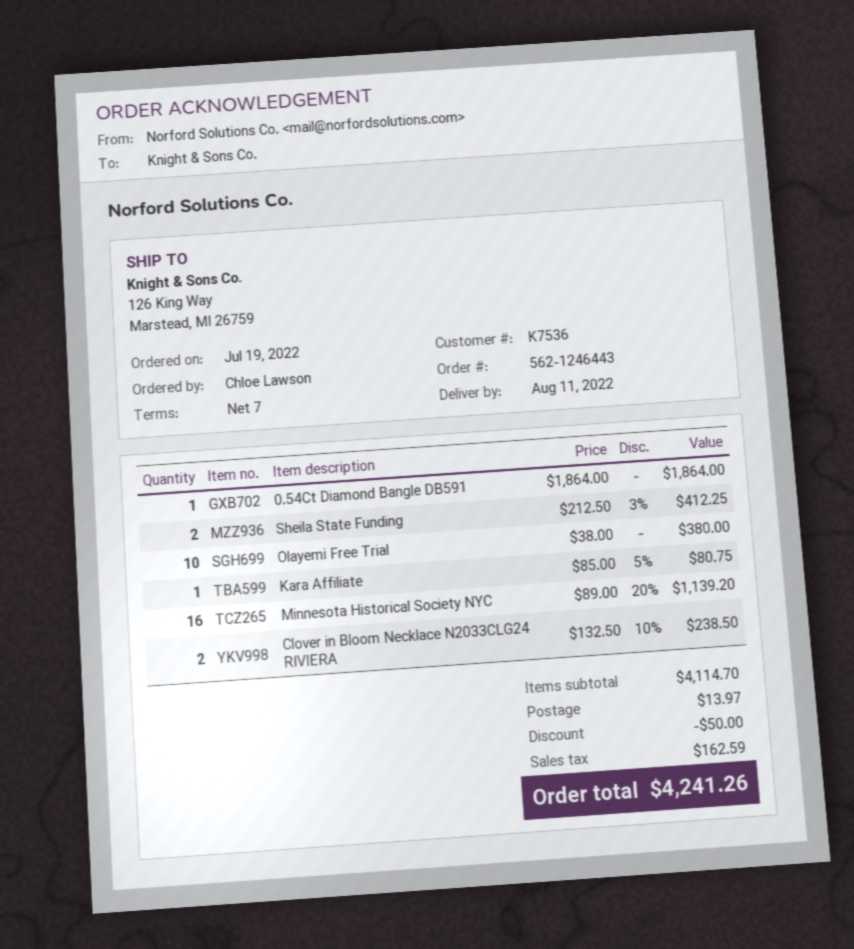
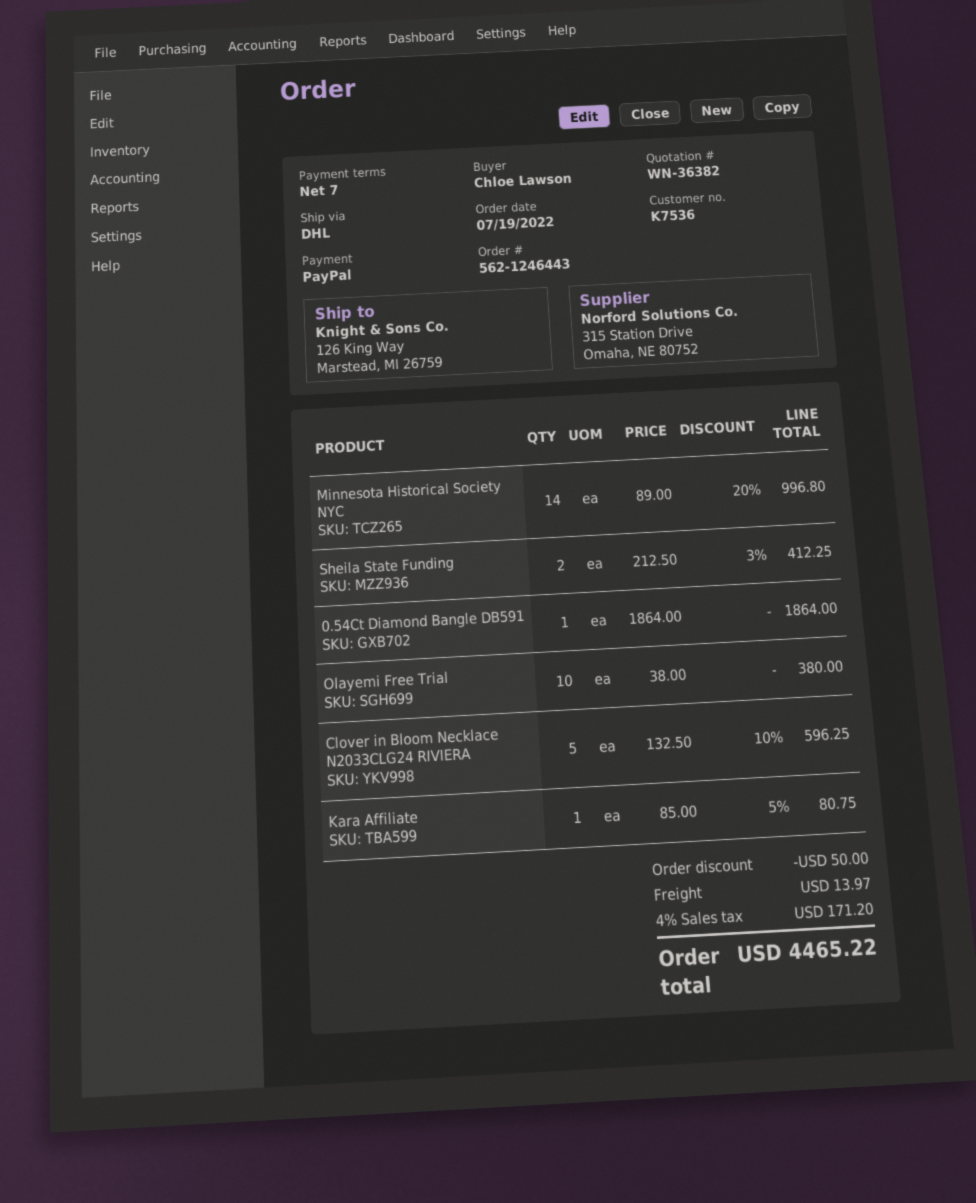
Minnesota Historical Society NYC: 16 x 89.00 - 20% = 1139.20 -> 14 x 89.00 - 20% = 996.80
Clover in Bloom Necklace N2033CLG24 RIVIERA: 2 x 132.50 - 10% = 238.50 -> 5 x 132.50 - 10% = 596.25
tax: 162.59 -> 171.20
total: 4241.26 -> 4465.22

